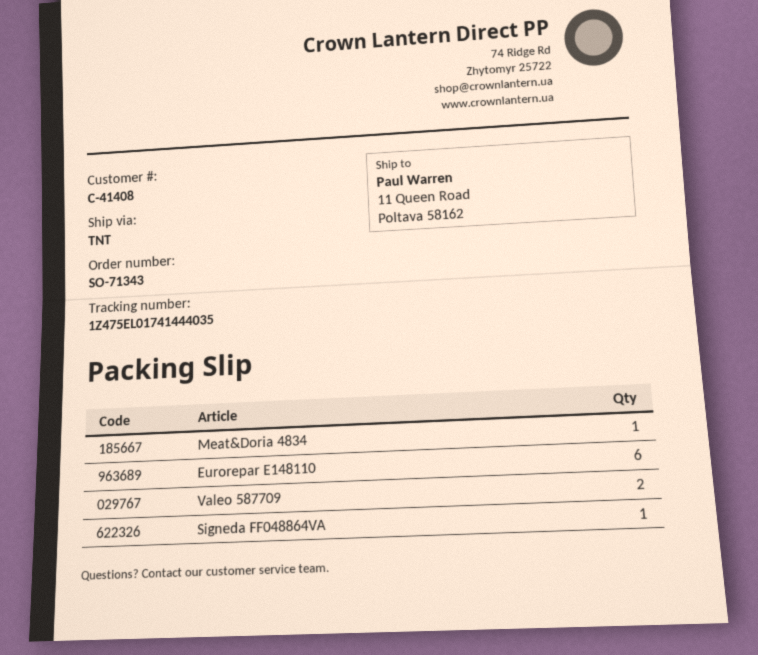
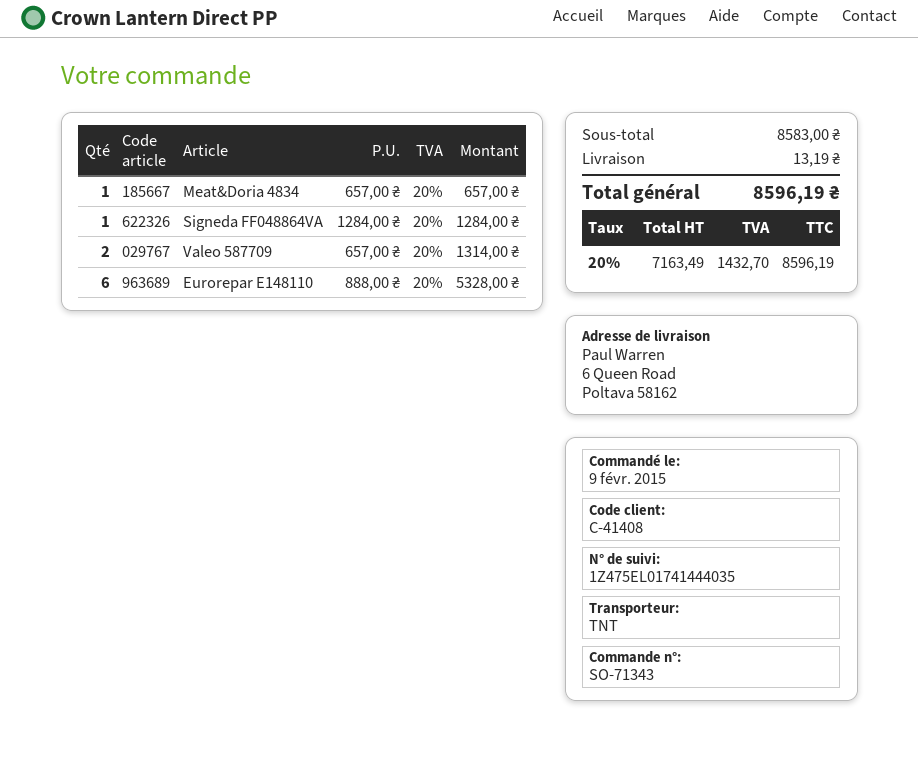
ship to: 11 Queen Road, Poltava 58162 -> 6 Queen Road, Poltava 58162

